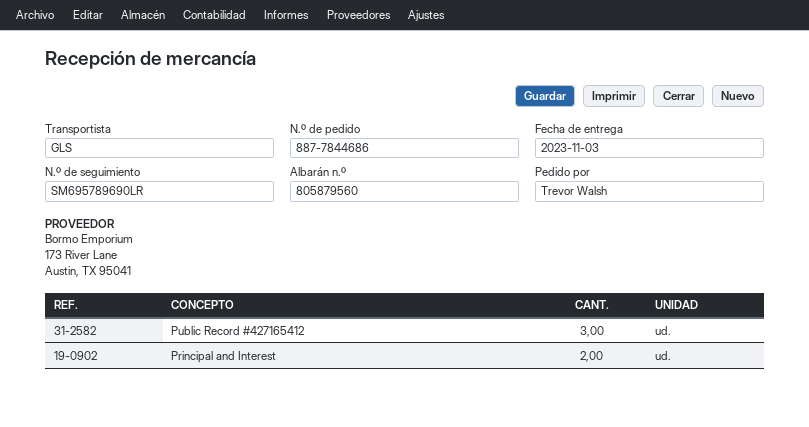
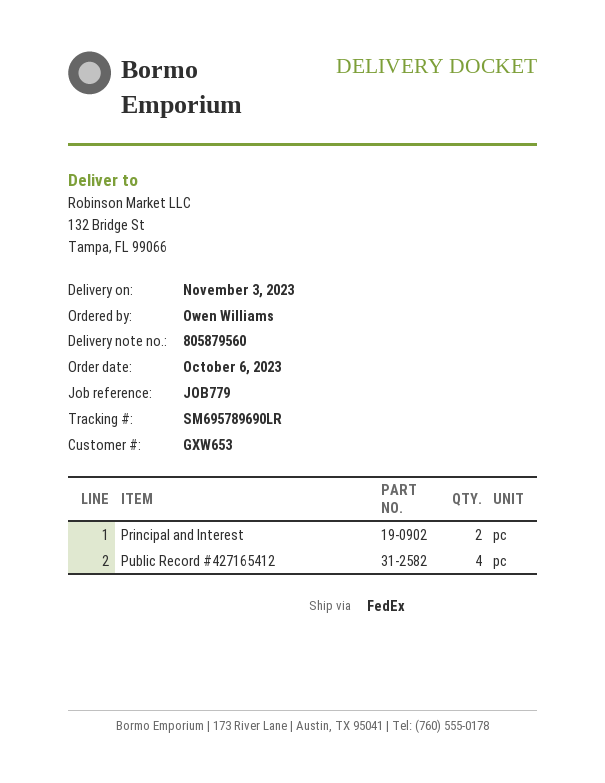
ordered by: Trevor Walsh -> Owen Williams
shipping method: GLS -> FedEx
Public Record #427165412: 3 -> 4

